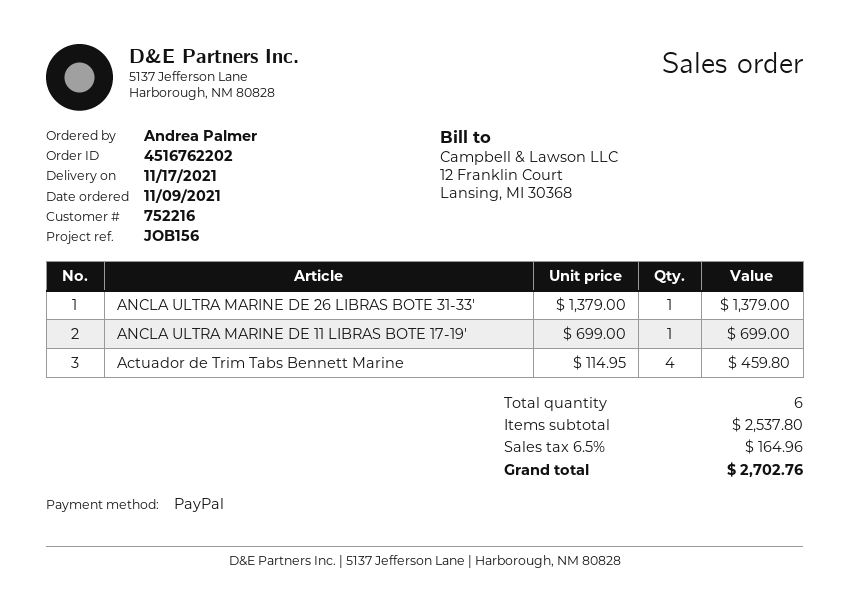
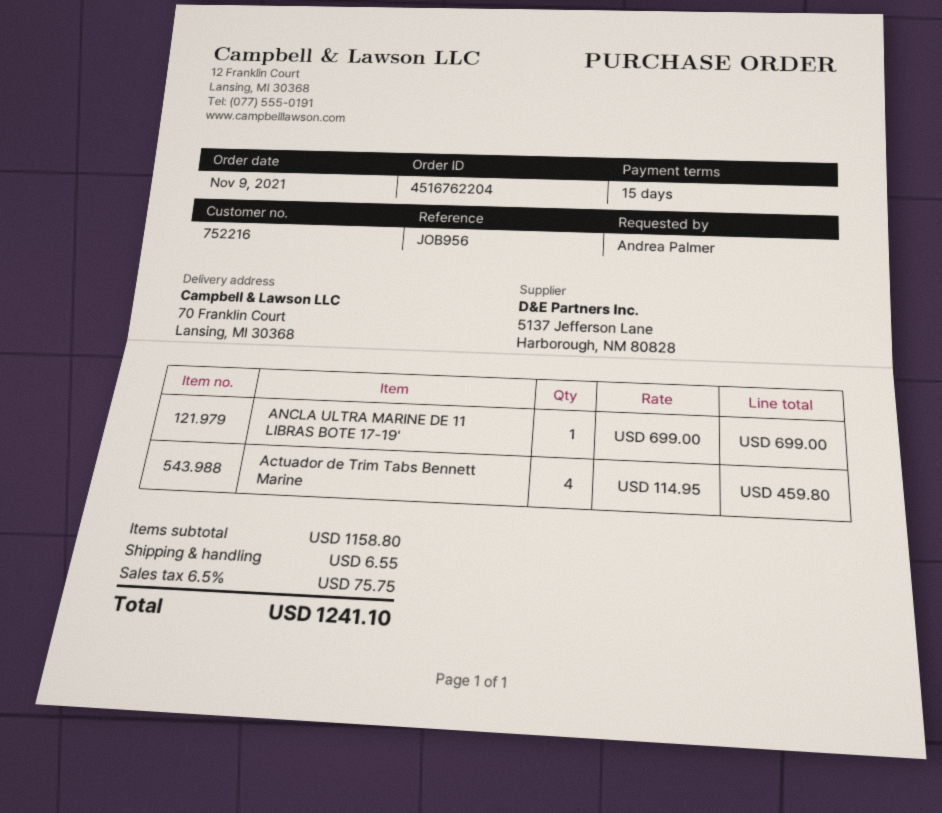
order number: 4516762202 -> 4516762204
reference: JOB156 -> JOB956
ANCLA ULTRA MARINE DE 26 LIBRAS BOTE 31-33': 1 x 1379.00 = 1379.00 -> none
subtotal: 2537.80 -> 1158.80
shipping: none -> 6.55
tax: 6.5% = 164.96 -> 6.5% = 75.75
total: 2702.76 -> 1241.10

